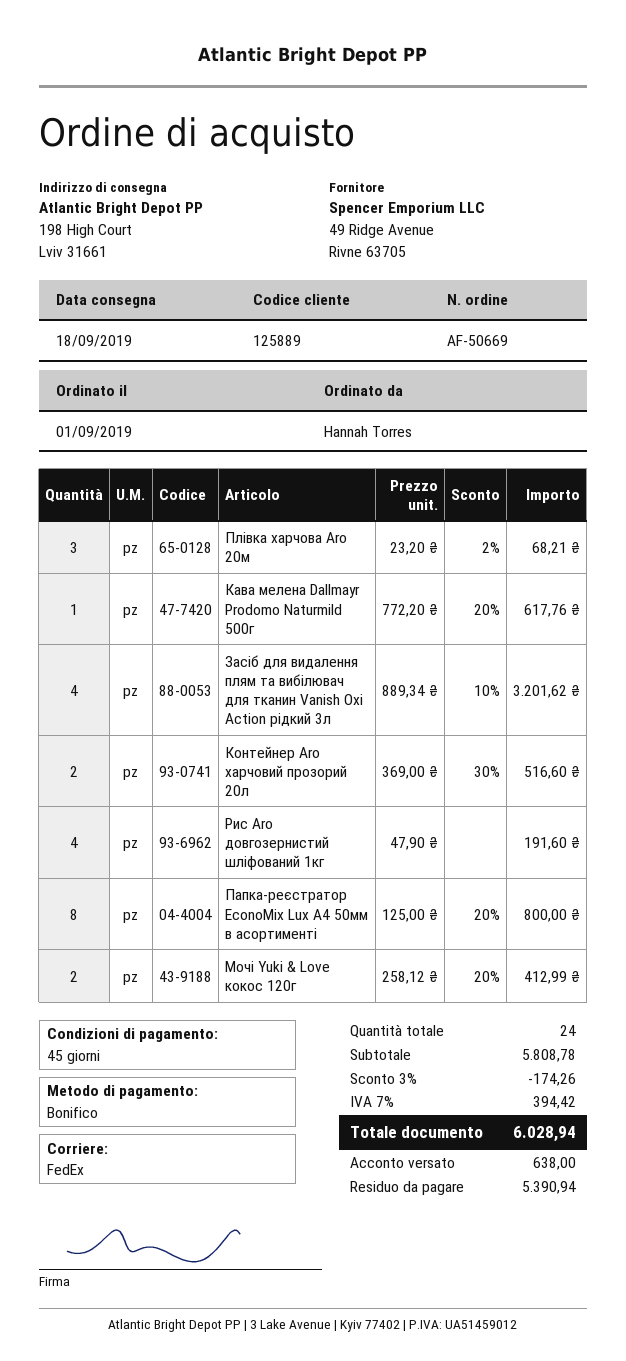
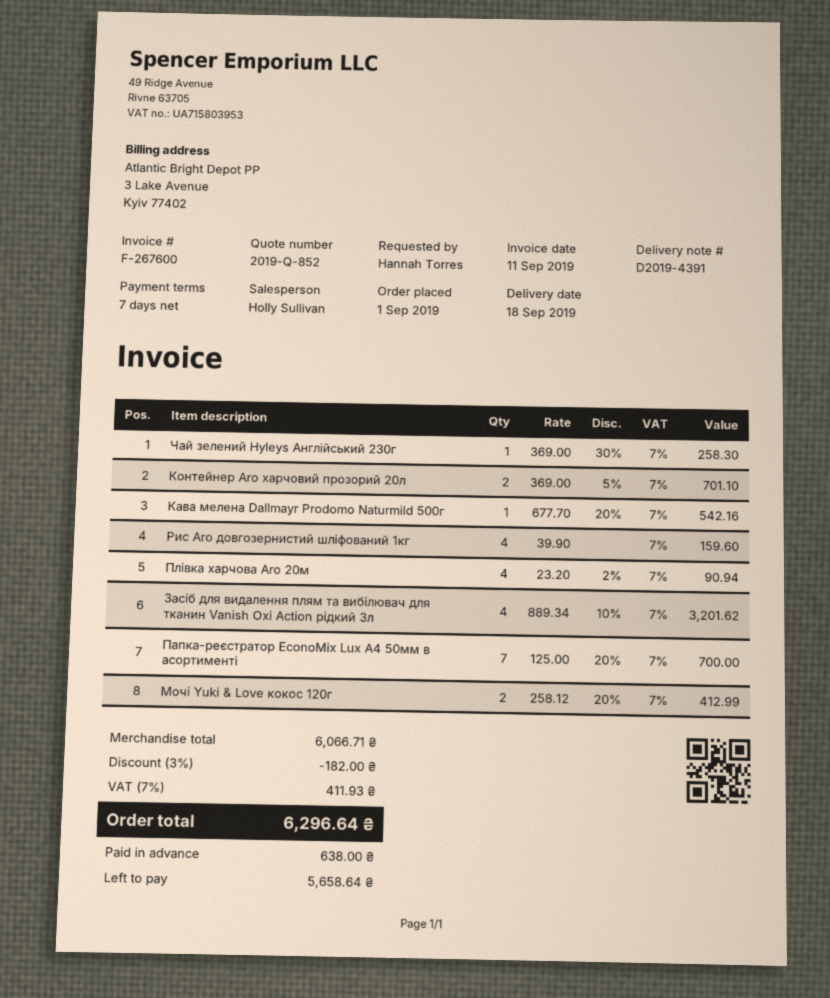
payment terms: 45 days -> 7 days
Плівка харчова Aro 20м: 3 x 23.20 - 2% = 68.21 -> 4 x 23.20 - 2% = 90.94
Кава мелена Dallmayr Prodomo Naturmild 500г: 1 x 772.20 - 20% = 617.76 -> 1 x 677.70 - 20% = 542.16
Контейнер Aro харчовий прозорий 20л: 2 x 369.00 - 30% = 516.60 -> 2 x 369.00 - 5% = 701.10
Рис Aro довгозернистий шліфований 1кг: 4 x 47.90 = 191.60 -> 4 x 39.90 = 159.60
Папка-реєстратор EconoMix Lux А4 50мм в асортименті: 8 x 125.00 - 20% = 800.00 -> 7 x 125.00 - 20% = 700.00
Чай зелений Hyleys Англійський 230г: none -> 1 x 369.00 - 30% = 258.30
subtotal: 5808.78 -> 6066.71
discount: 3% = 174.26 -> 3% = 182.00
tax: 7% = 394.42 -> 7% = 411.93
total: 6028.94 -> 6296.64
balance: 5390.94 -> 5658.64

